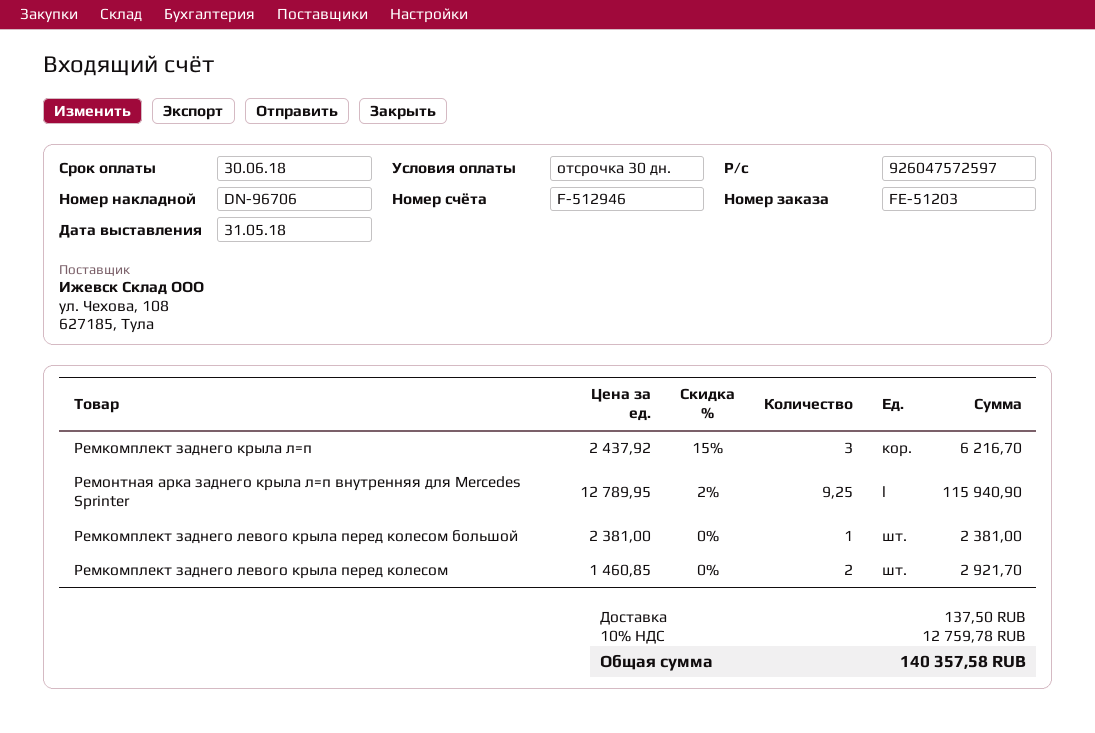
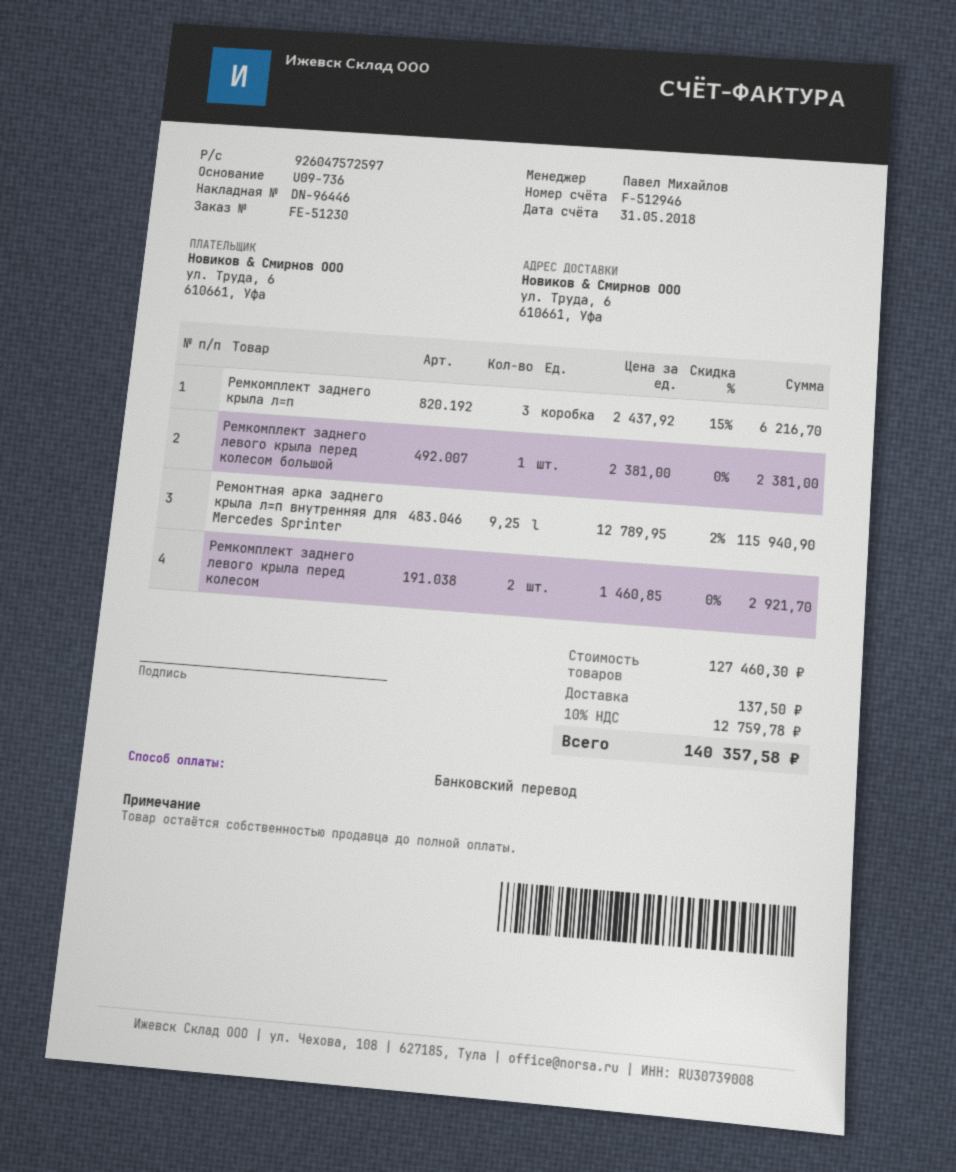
order number: FE-51203 -> FE-51230
delivery note number: DN-96706 -> DN-96446

